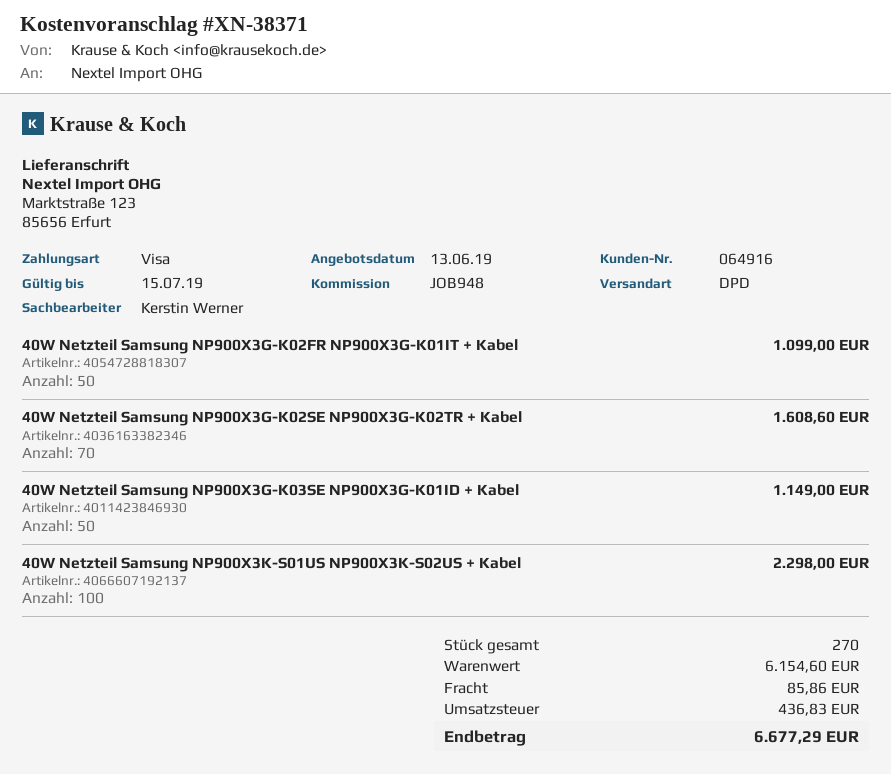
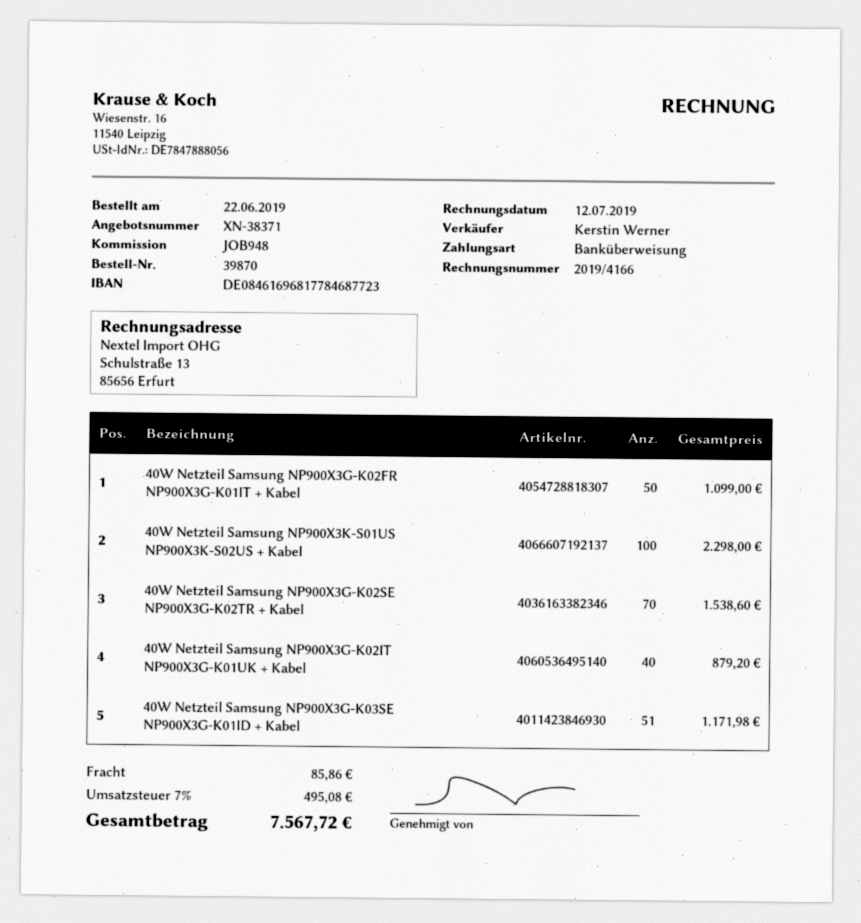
payment method: Visa -> bank transfer
40W Netzteil Samsung NP900X3G-K02SE NP900X3G-K02TR + Kabel: 70 for 1608.60 -> 70 for 1538.60
40W Netzteil Samsung NP900X3G-K03SE NP900X3G-K01ID + Kabel: 50 for 1149.00 -> 51 for 1171.98
40W Netzteil Samsung NP900X3G-K02IT NP900X3G-K01UK + Kabel: none -> 40 for 879.20
tax: 436.83 -> 495.08
total: 6677.29 -> 7567.72

